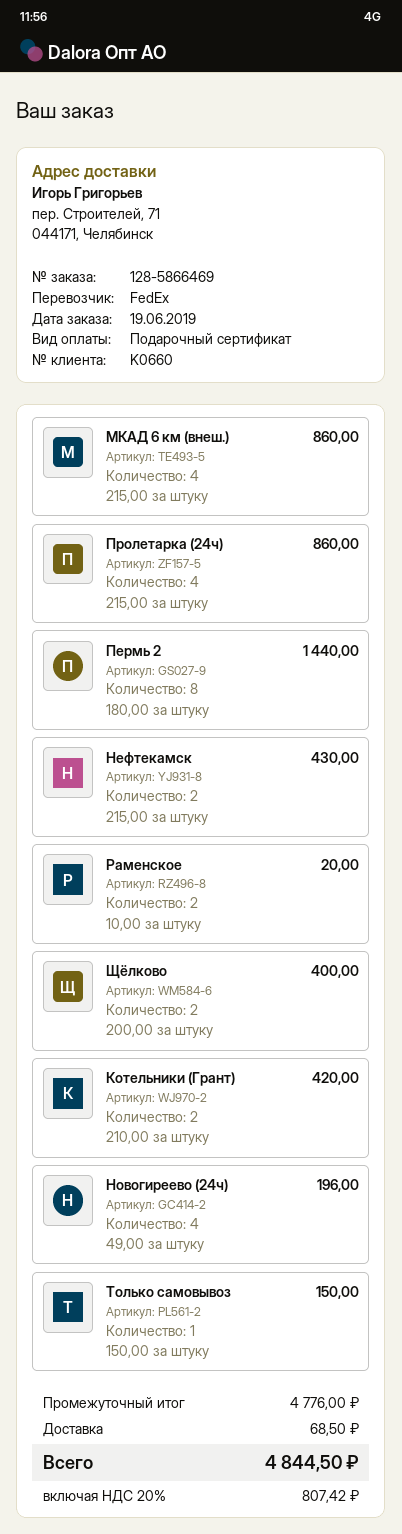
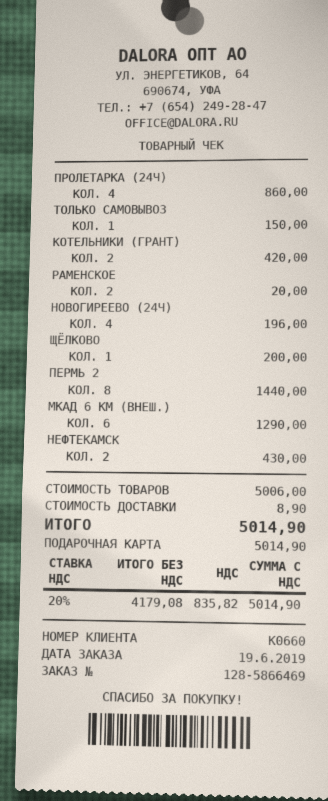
МКАД 6 км (внеш.): 4 for 860.00 -> 6 for 1290.00
Щёлково: 2 for 400.00 -> 1 for 200.00
subtotal: 4776.00 -> 5006.00
shipping: 68.50 -> 8.90
tax: 20% = 807.42 -> 20% = 835.82
total: 4844.50 -> 5014.90

